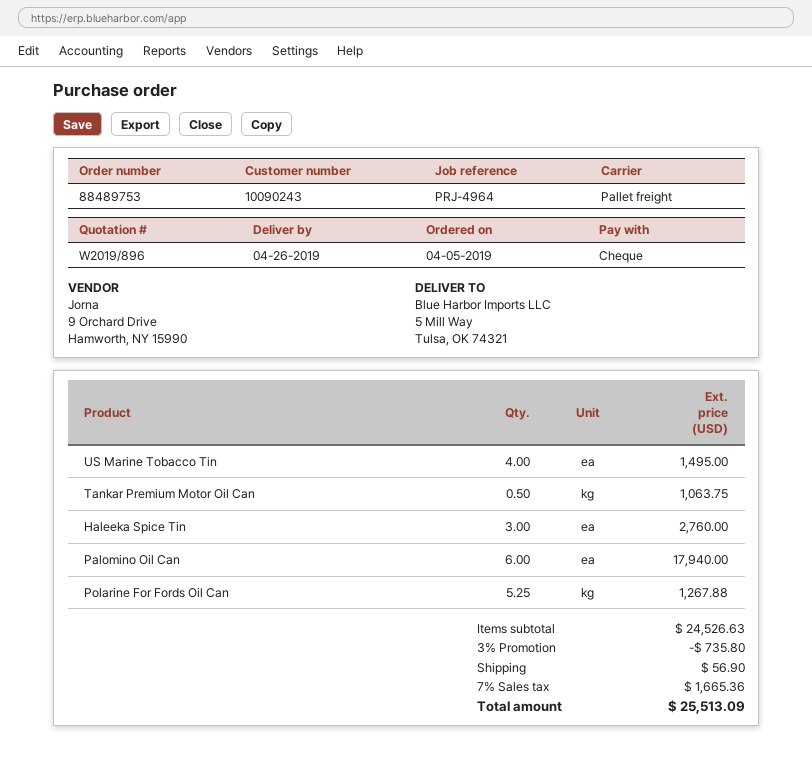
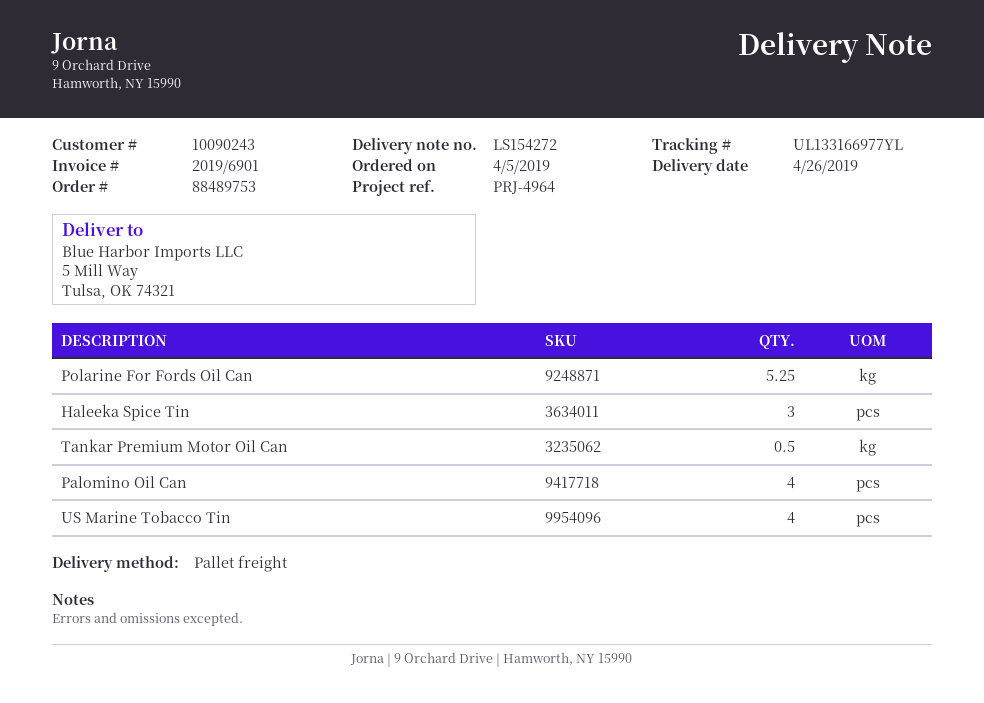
Palomino Oil Can: 6 -> 4

